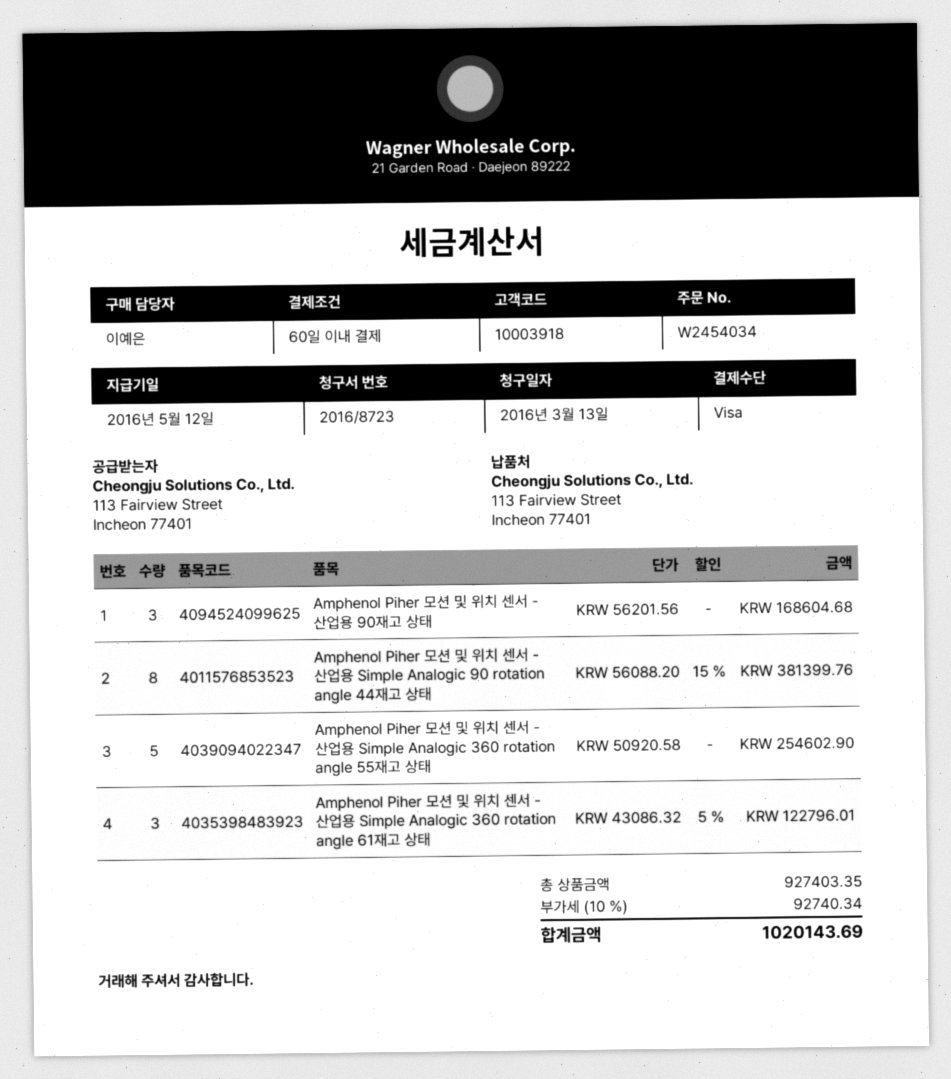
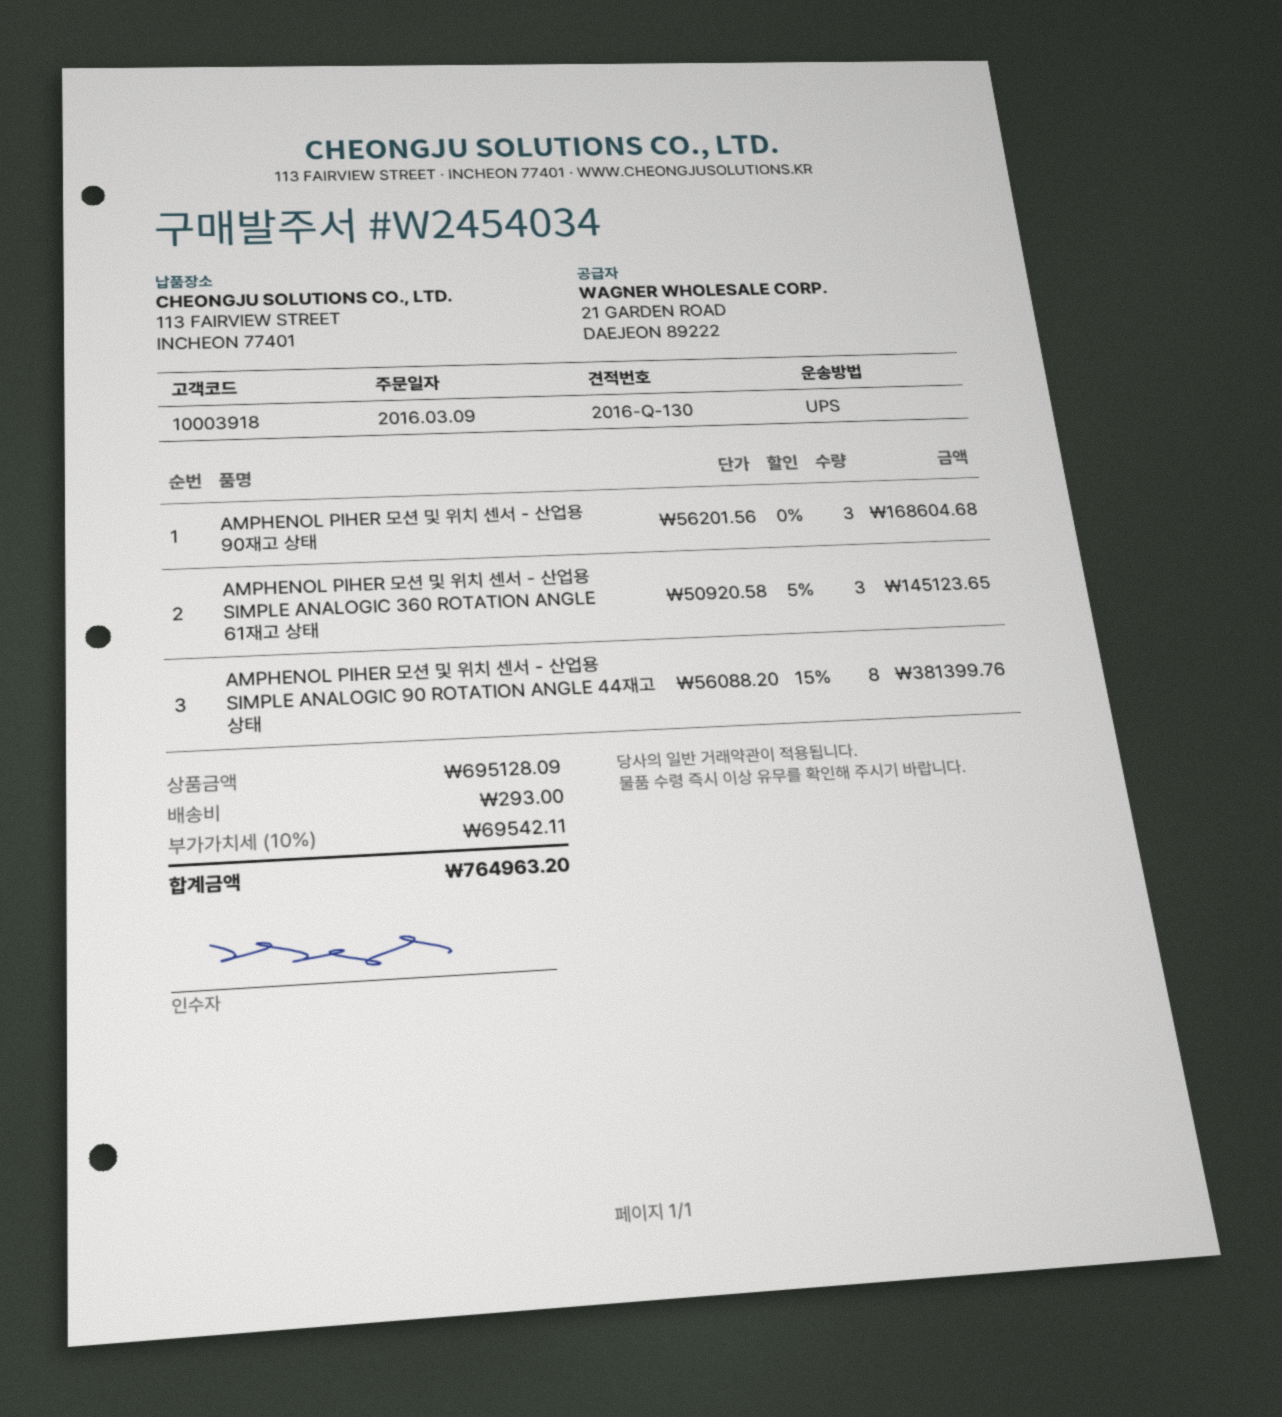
Amphenol Piher 모션 및 위치 센서 - 산업용 Simple Analogic 360 rotation angle 55재고 상태: 5 x 50920.58 = 254602.90 -> none
Amphenol Piher 모션 및 위치 센서 - 산업용 Simple Analogic 360 rotation angle 61재고 상태: 3 x 43086.32 - 5% = 122796.01 -> 3 x 50920.58 - 5% = 145123.65
subtotal: 927403.35 -> 695128.09
shipping: none -> 293.00
tax: 10% = 92740.34 -> 10% = 69542.11
total: 1020143.69 -> 764963.20

